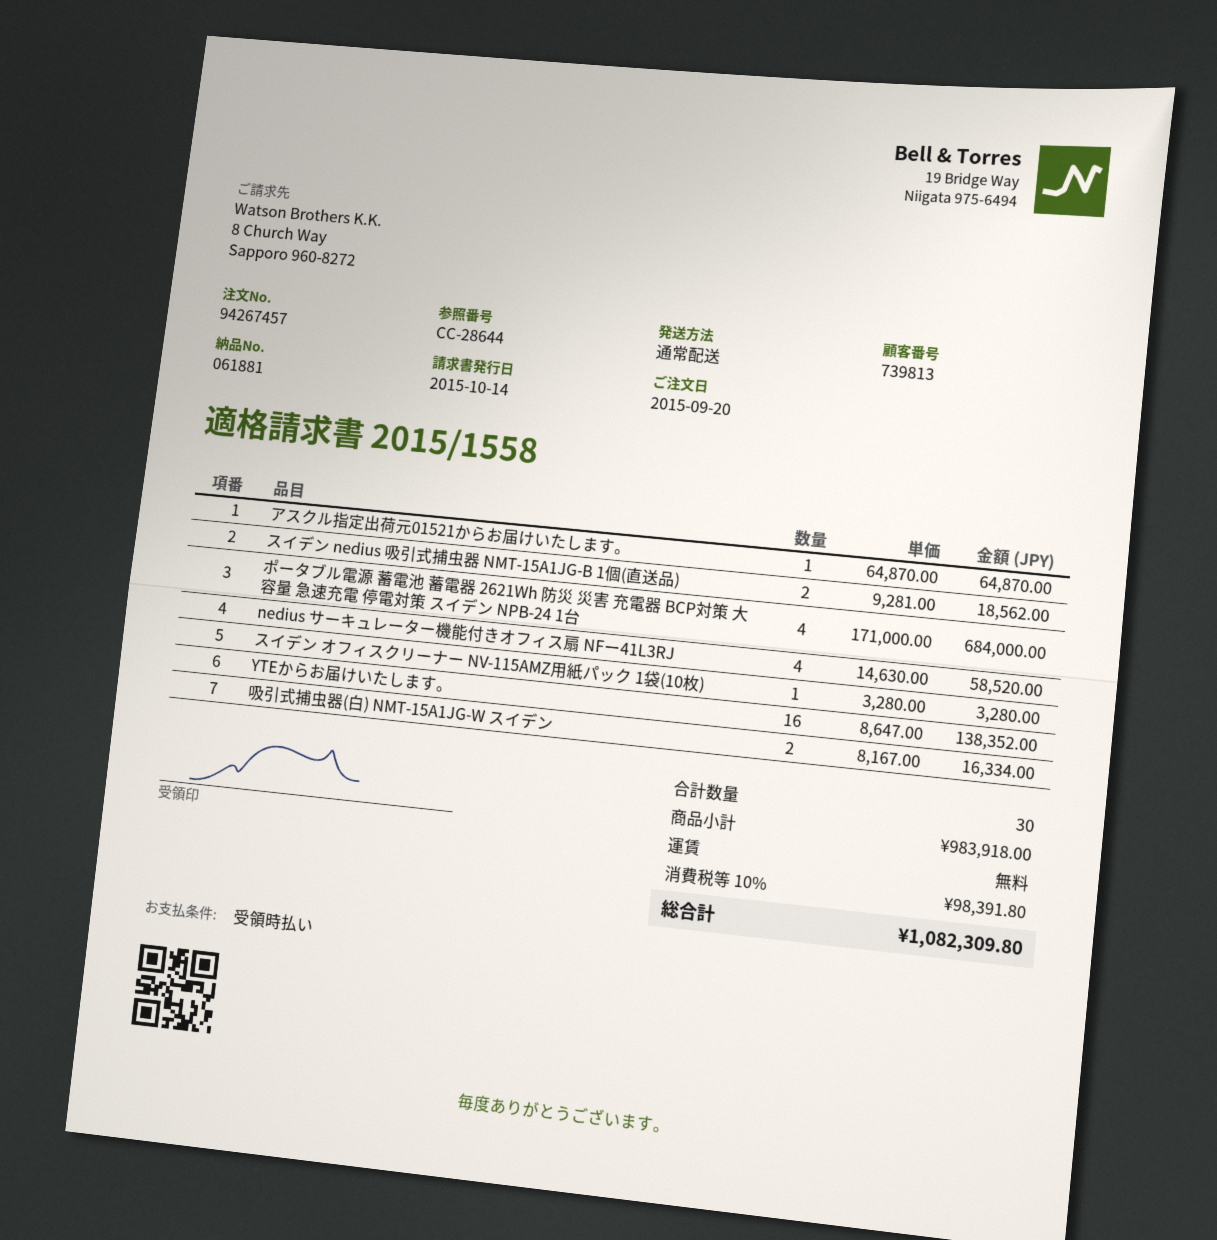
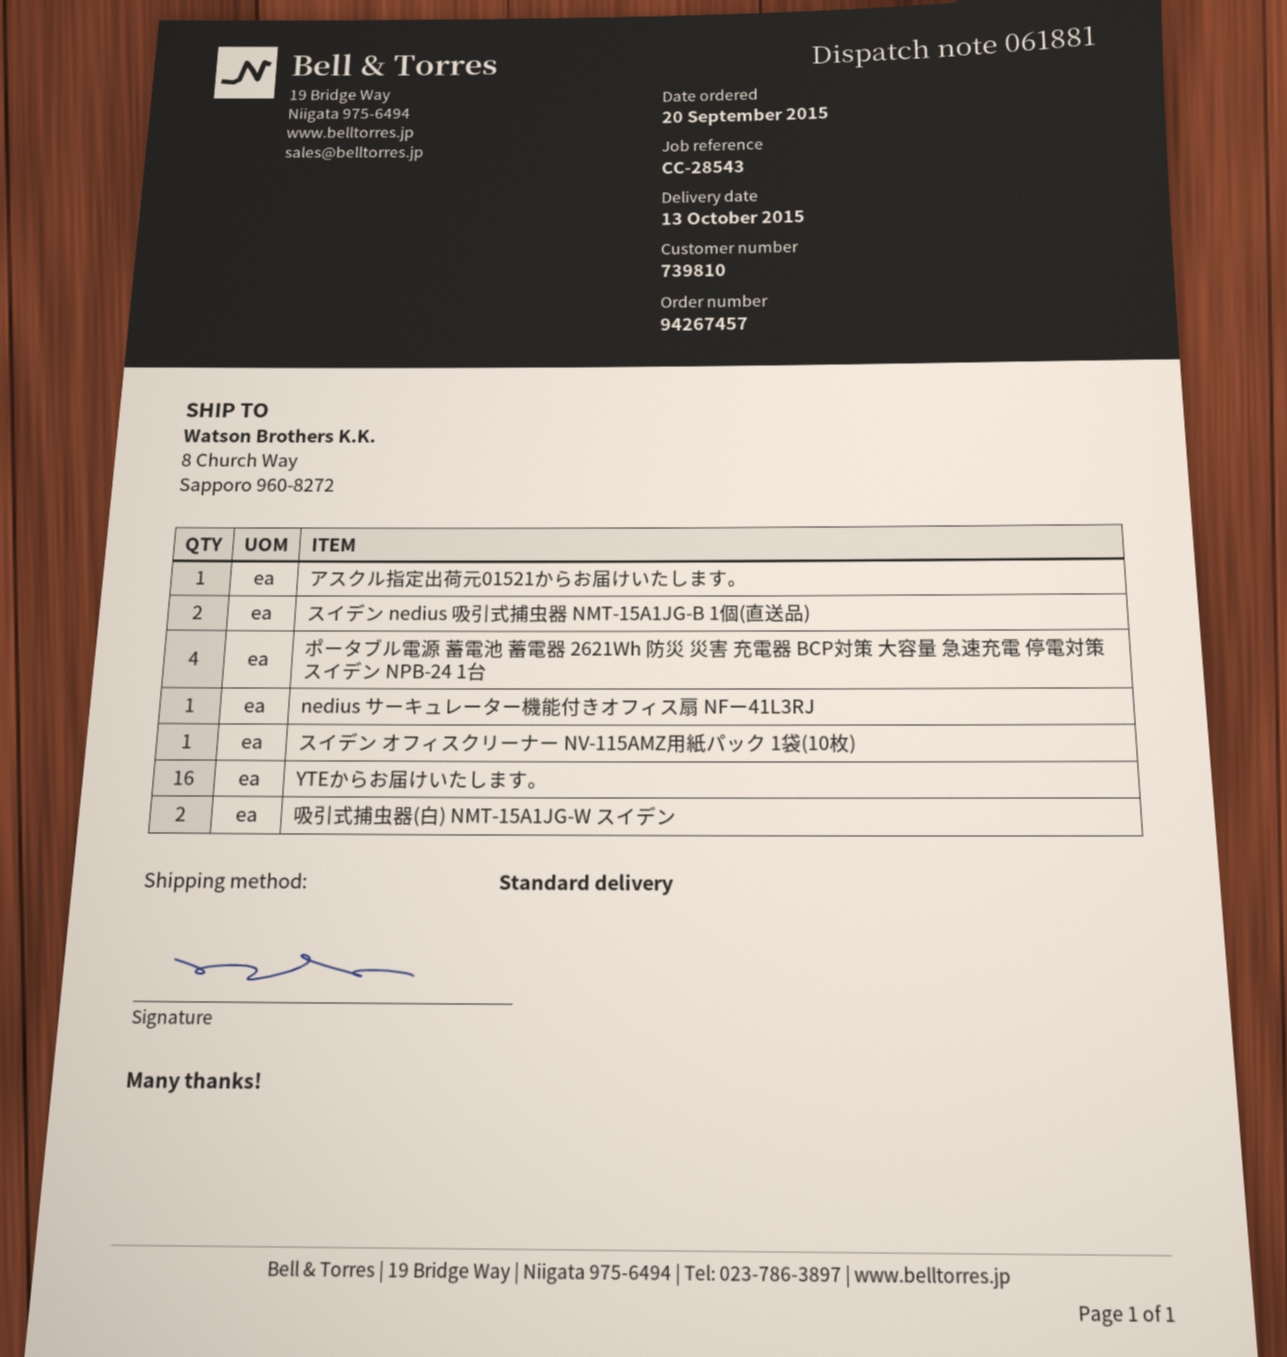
customer number: 739813 -> 739810
reference: CC-28644 -> CC-28543
nedius サーキュレーター機能付きオフィス扇 NFー41L3RJ: 4 -> 1

